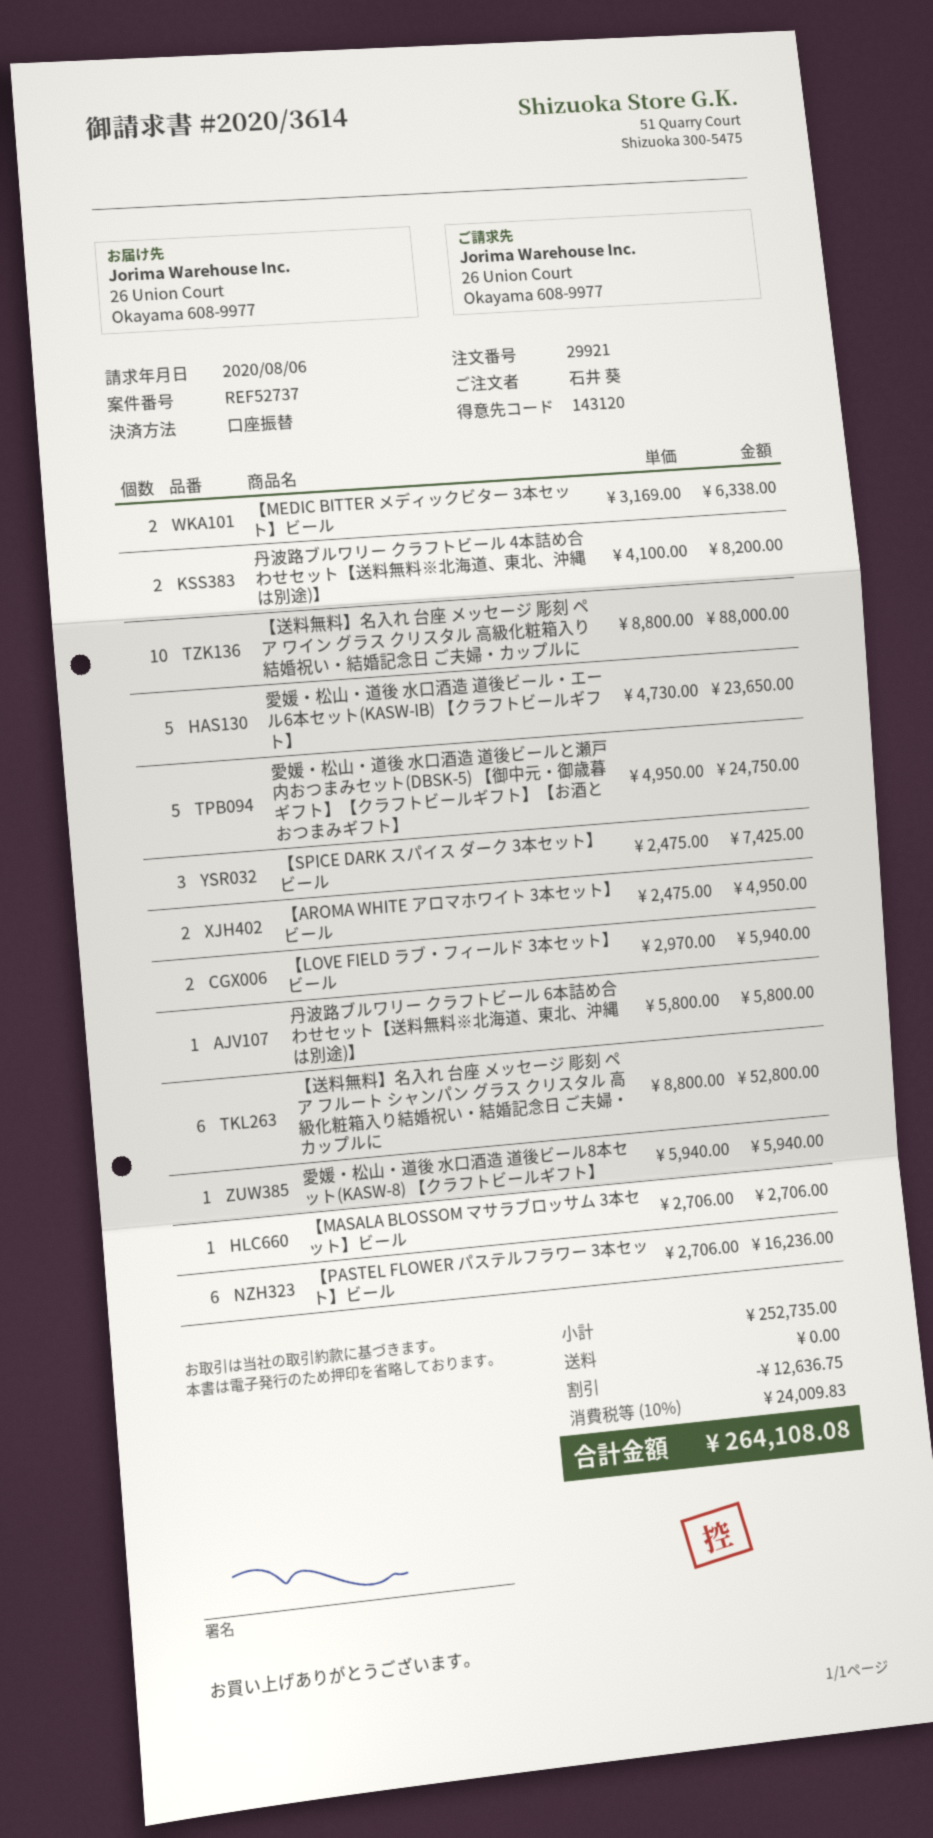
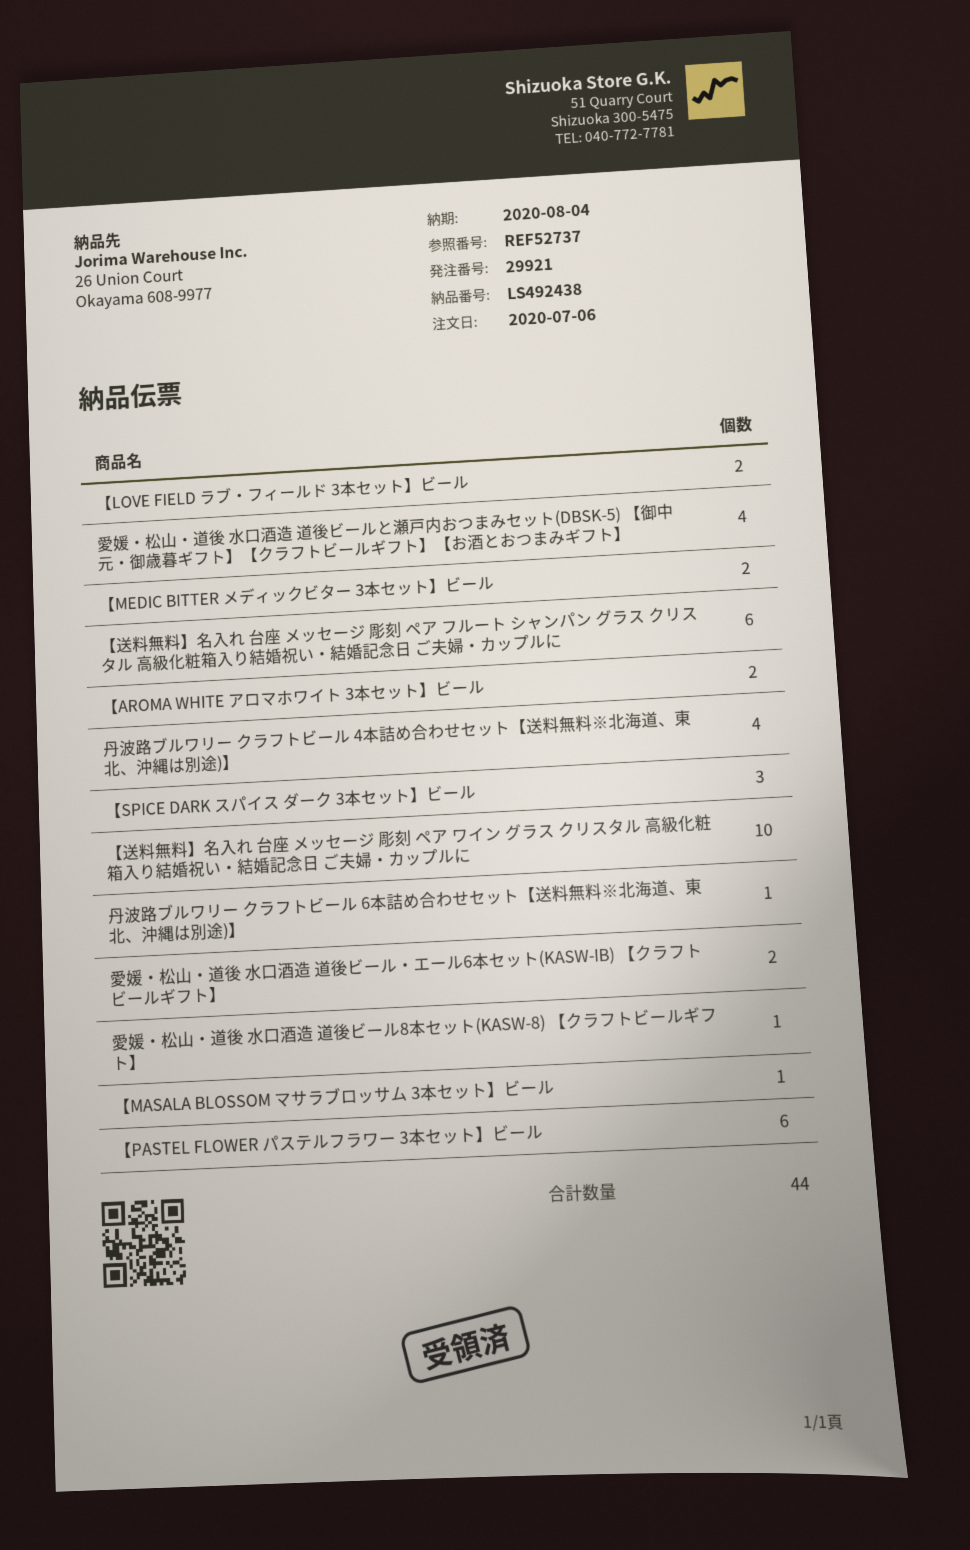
丹波路ブルワリー クラフトビール 4本詰め合わせセット【送料無料※北海道、東北、沖縄は別途)】: 2 -> 4
愛媛・松山・道後 水口酒造 道後ビール・エール6本セット(KASW-IB) 【クラフトビールギフト】: 5 -> 2
愛媛・松山・道後 水口酒造 道後ビールと瀬戸内おつまみセット(DBSK-5) 【御中元・御歳暮ギフト】【クラフトビールギフト】【お酒とおつまみギフト】: 5 -> 4

